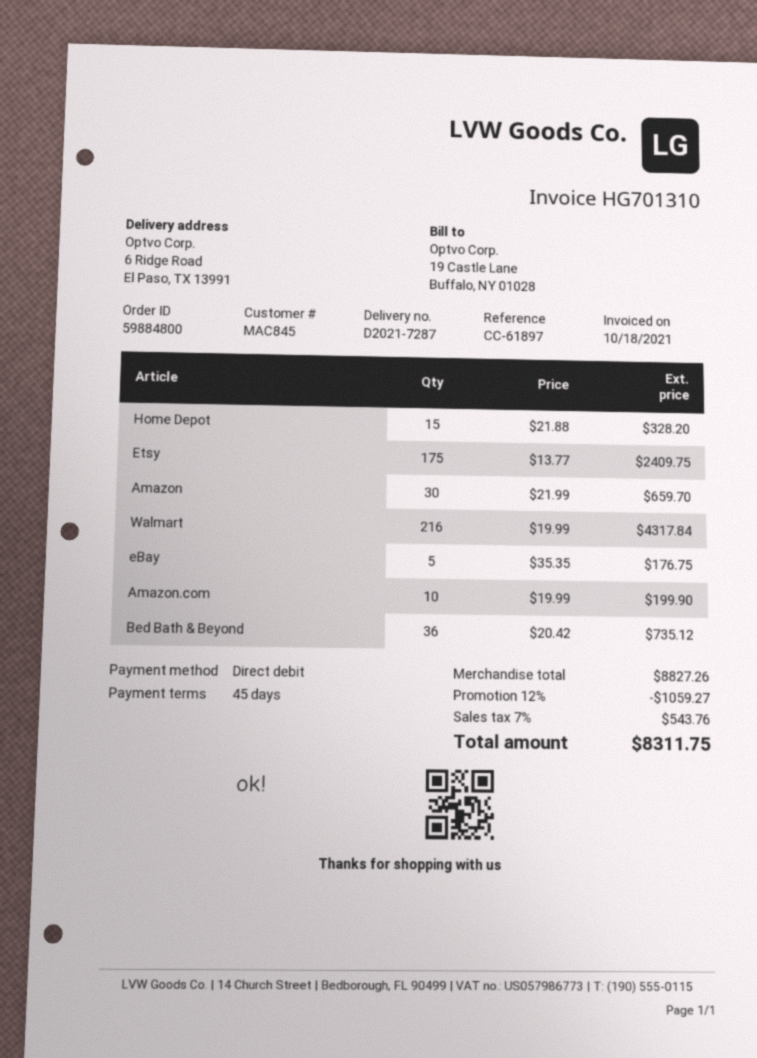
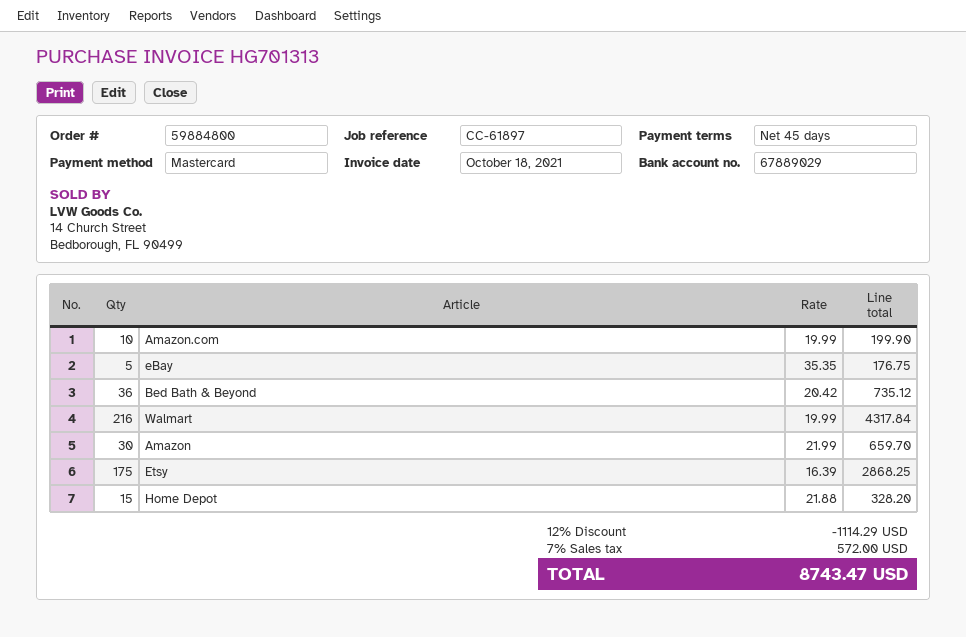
invoice number: HG701310 -> HG701313
payment method: direct debit -> Mastercard
Etsy: 175 x 13.77 = 2409.75 -> 175 x 16.39 = 2868.25
discount: 12% = 1059.27 -> 12% = 1114.29
tax: 7% = 543.76 -> 7% = 572.00
total: 8311.75 -> 8743.47

